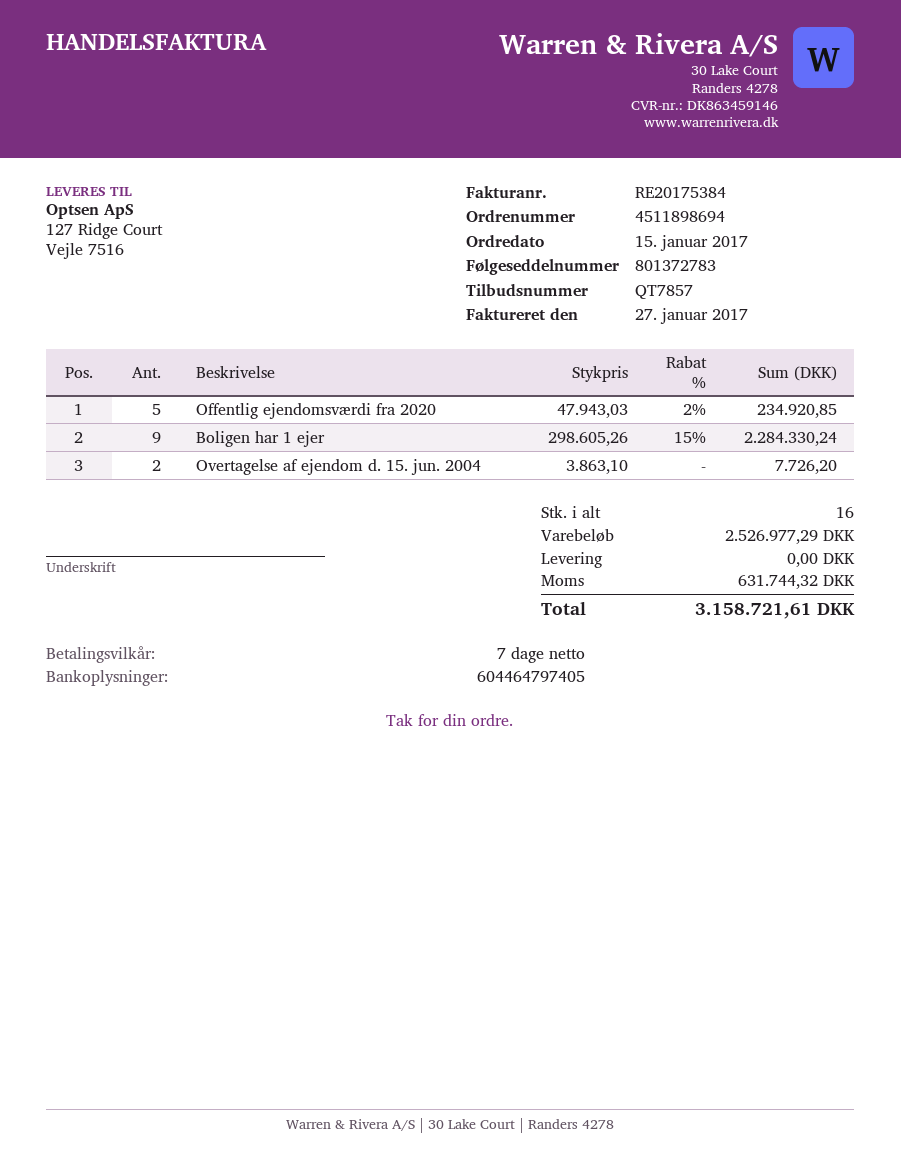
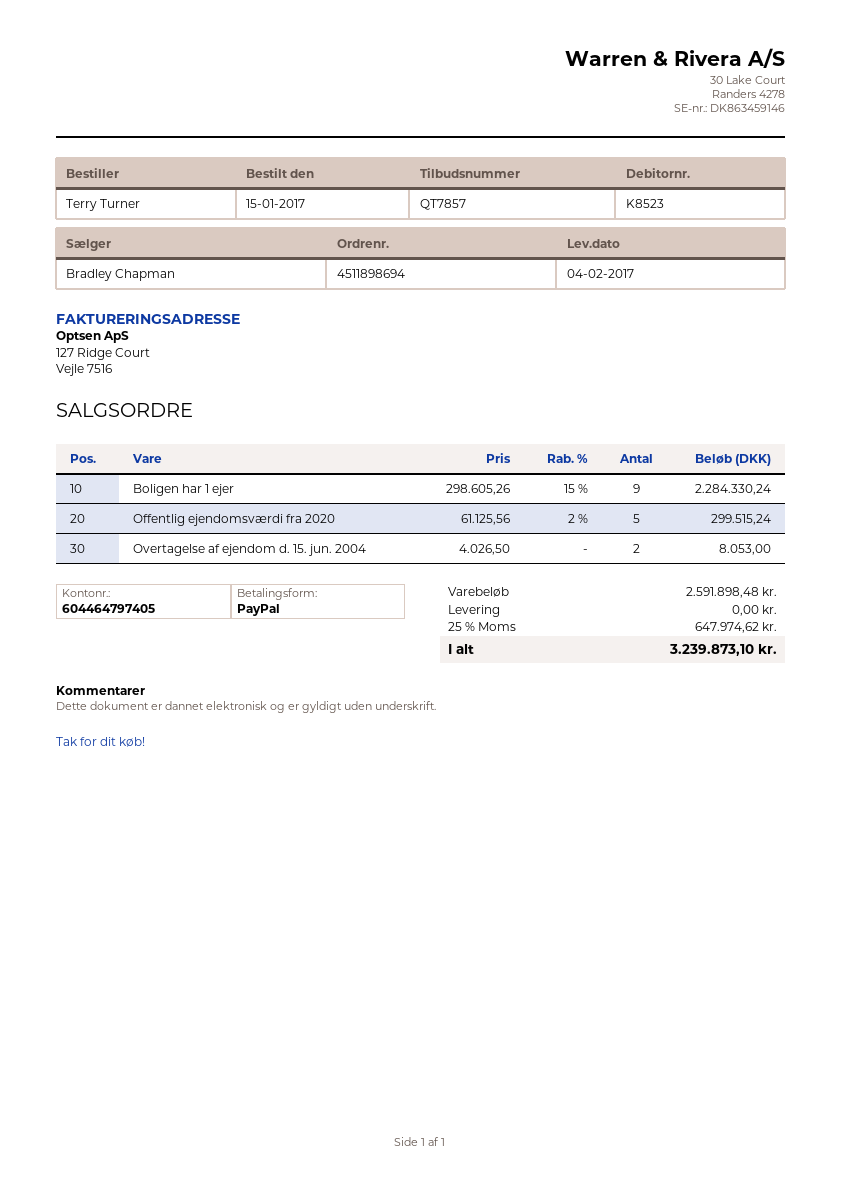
Offentlig ejendomsværdi fra 2020: 5 x 47943.03 - 2% = 234920.85 -> 5 x 61125.56 - 2% = 299515.24
Overtagelse af ejendom d. 15. jun. 2004: 2 x 3863.10 = 7726.20 -> 2 x 4026.50 = 8053.00
subtotal: 2526977.29 -> 2591898.48
tax: 631744.32 -> 647974.62
total: 3158721.61 -> 3239873.10

